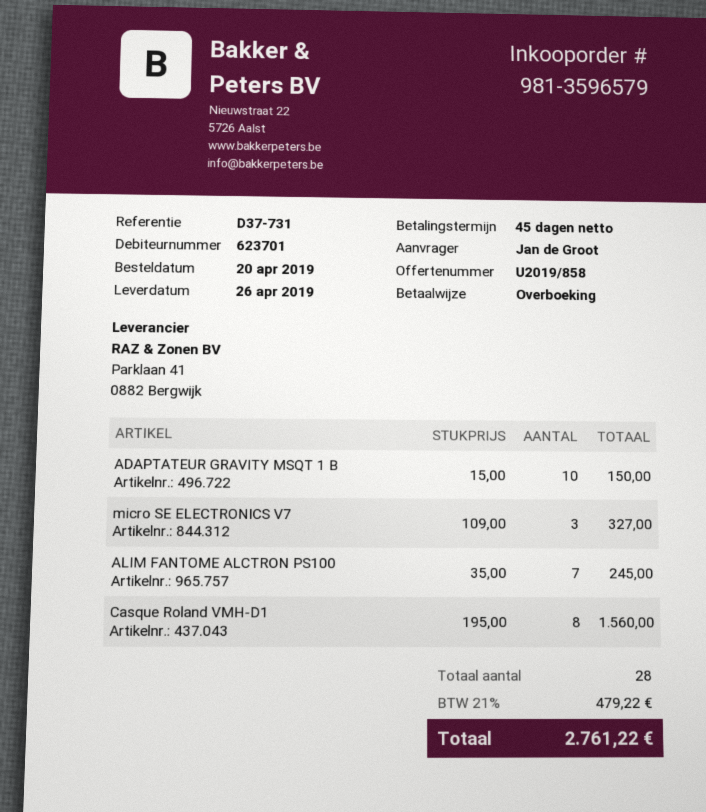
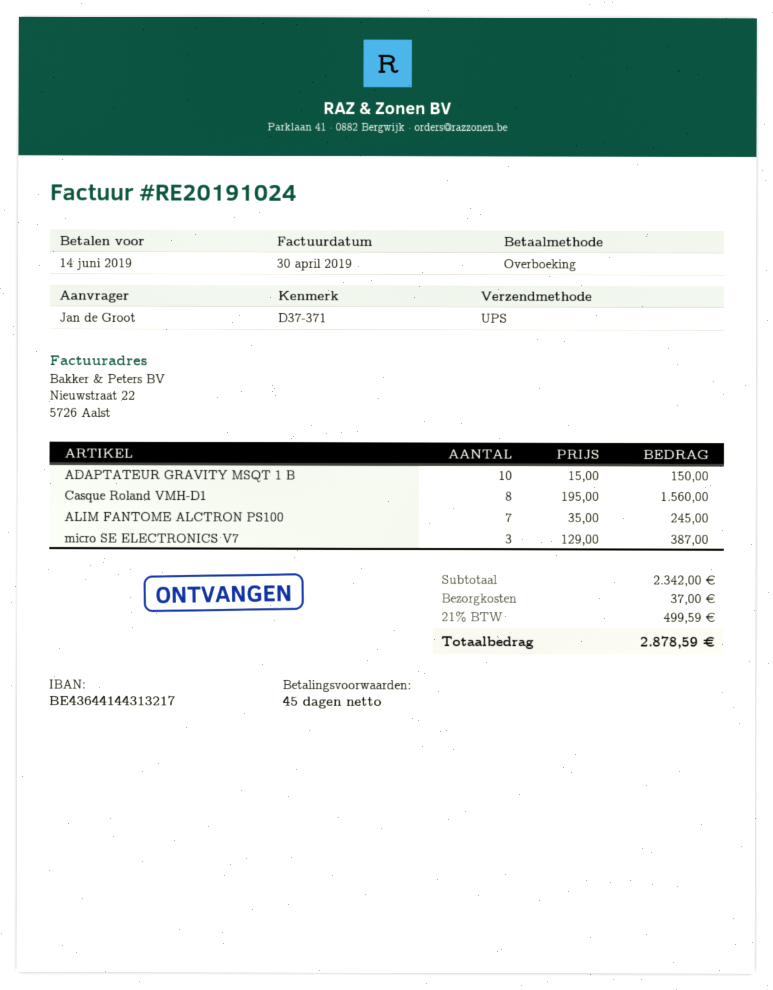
reference: D37-731 -> D37-371
micro SE ELECTRONICS V7: 3 x 109.00 = 327.00 -> 3 x 129.00 = 387.00
shipping: none -> 37.00
tax: 21% = 479.22 -> 21% = 499.59
total: 2761.22 -> 2878.59

